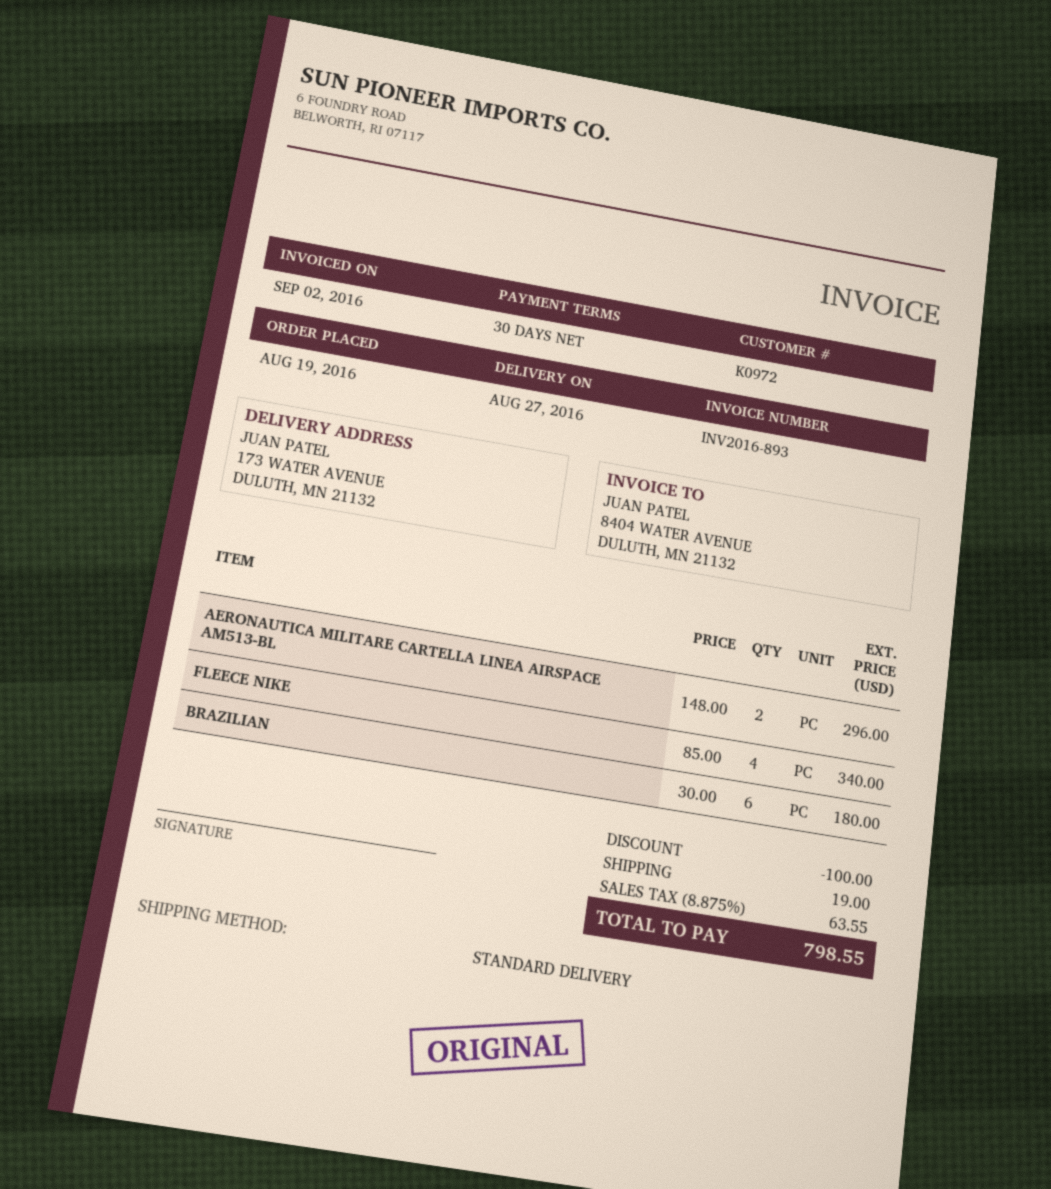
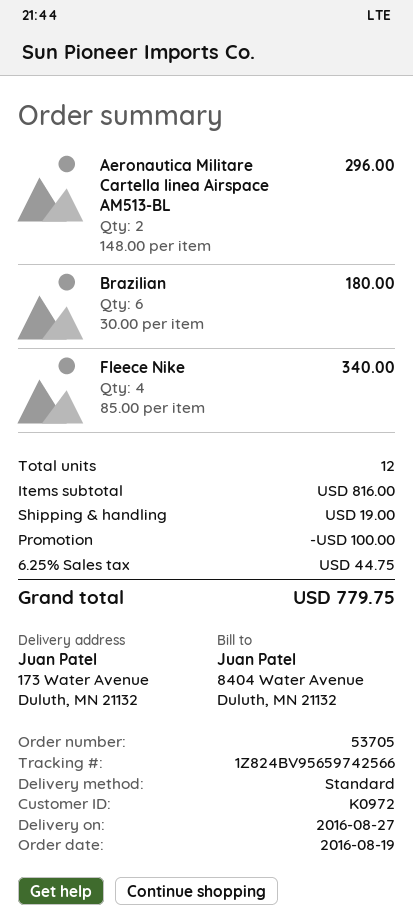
tax: 8.875% = 63.55 -> 6.25% = 44.75
total: 798.55 -> 779.75

